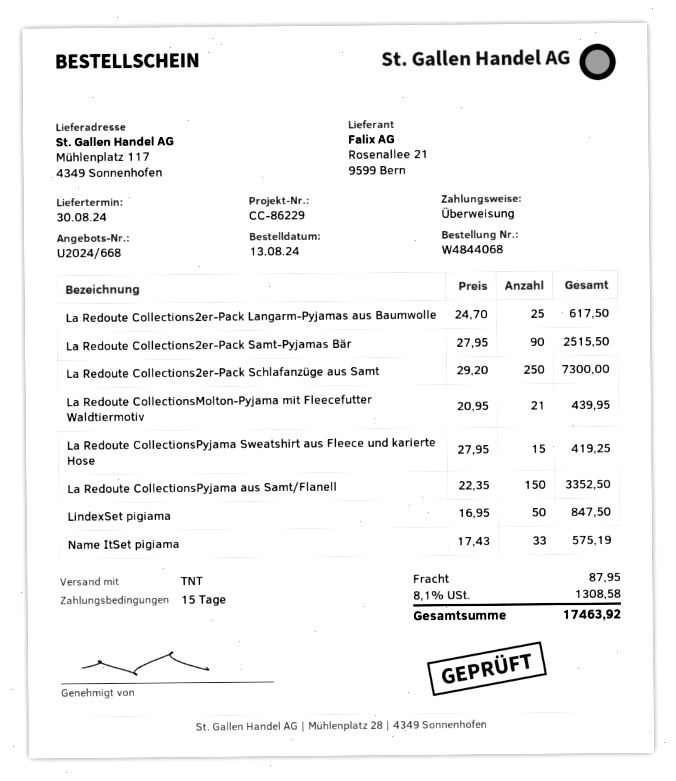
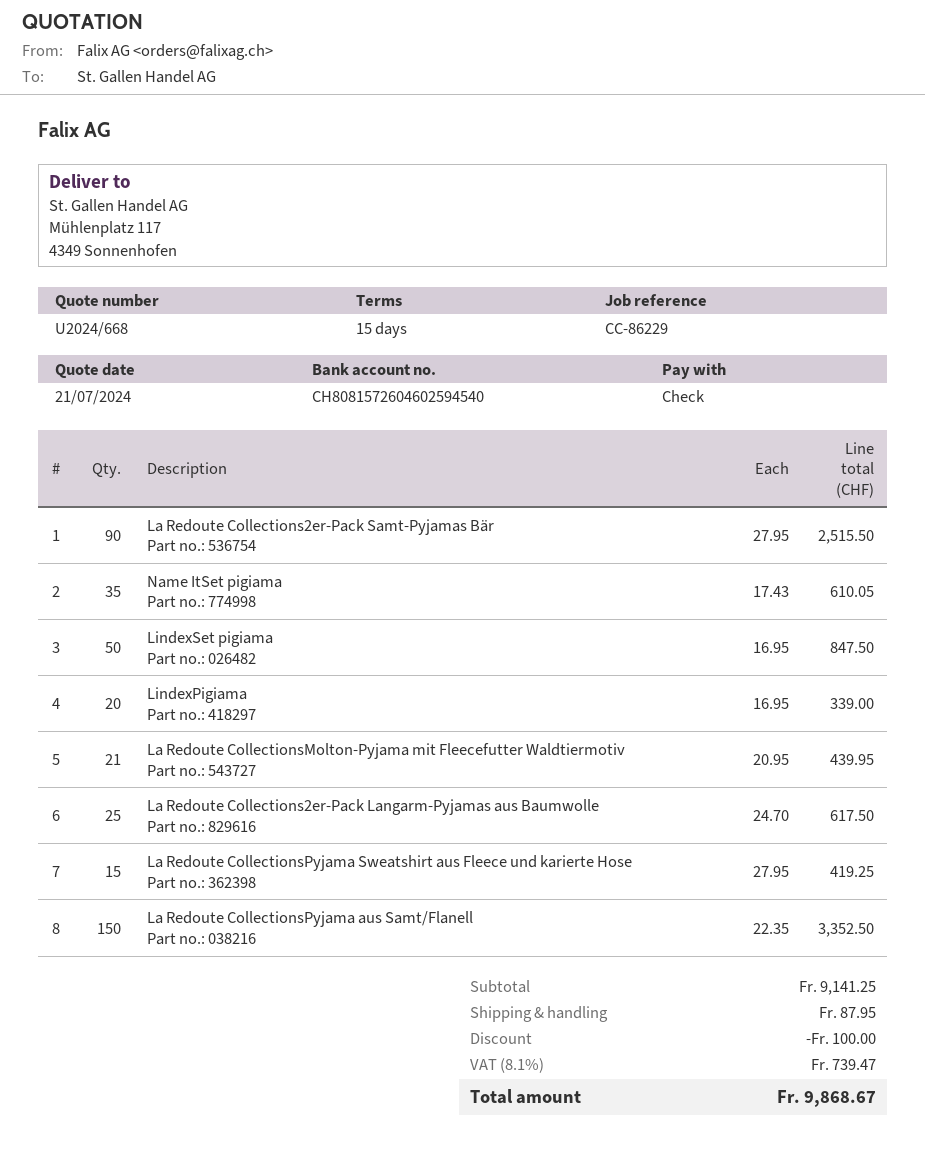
payment method: bank transfer -> cheque
La Redoute Collections2er-Pack Schlafanzüge aus Samt: 250 x 29.20 = 7300.00 -> none
Name ItSet pigiama: 33 x 17.43 = 575.19 -> 35 x 17.43 = 610.05
LindexPigiama: none -> 20 x 16.95 = 339.00
discount: none -> 100.00
tax: 8.1% = 1308.58 -> 8.1% = 739.47
total: 17463.92 -> 9868.67

